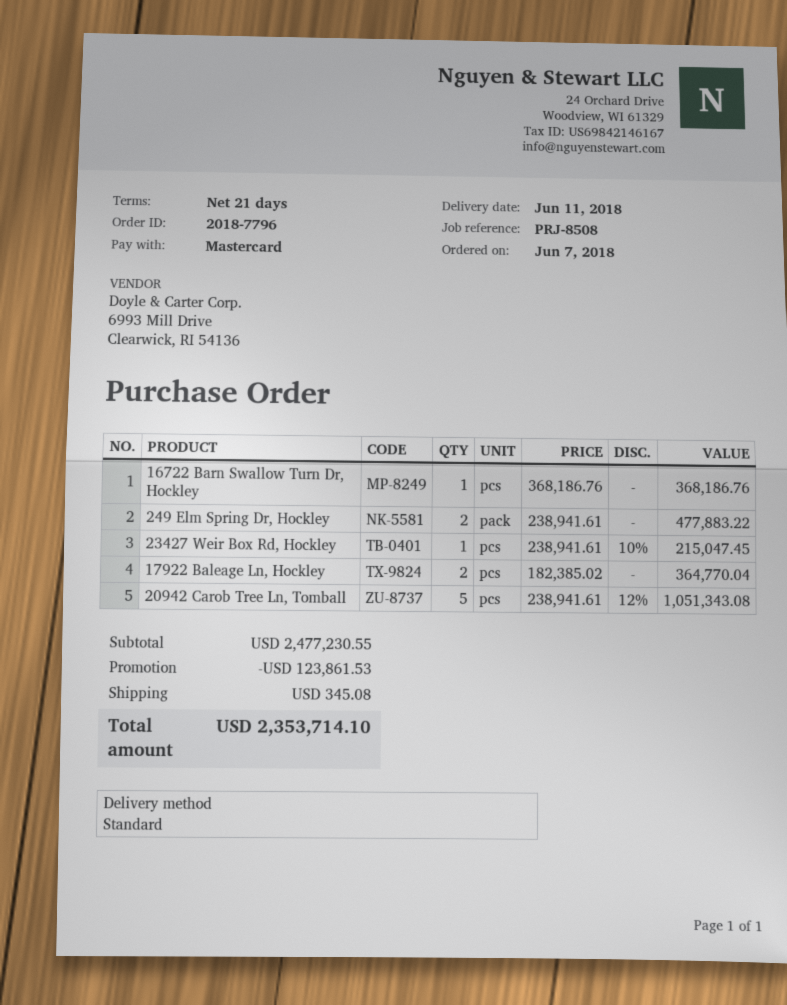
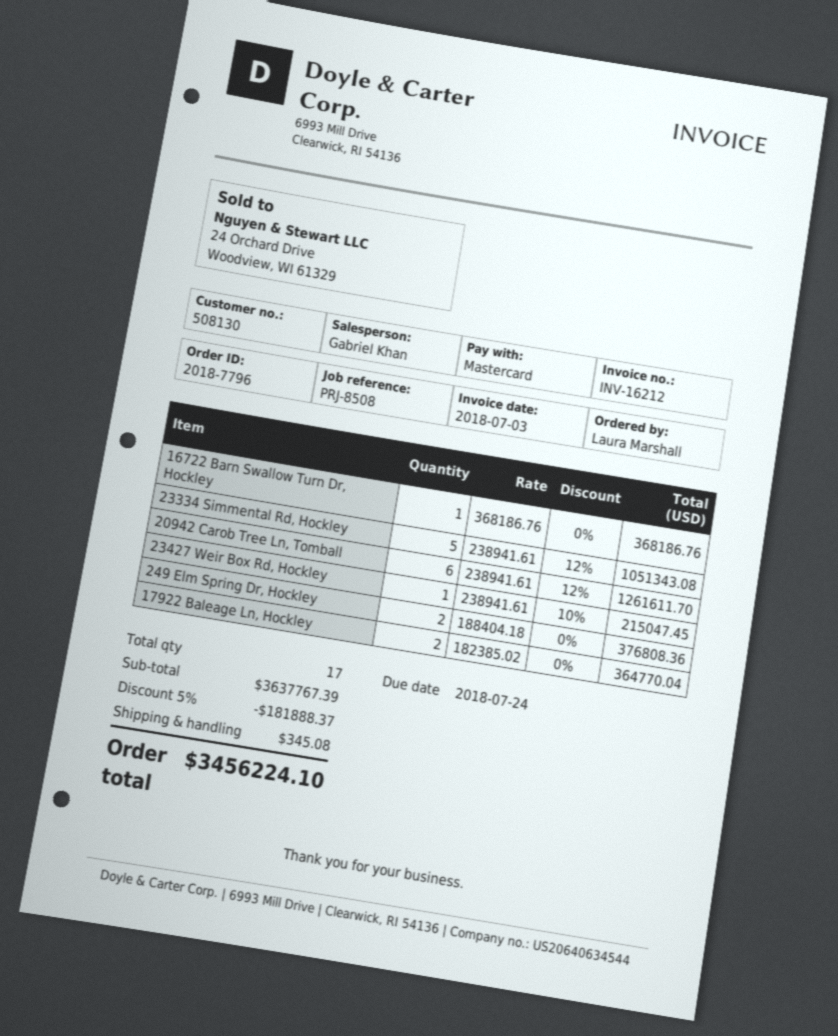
249 Elm Spring Dr, Hockley: 2 x 238941.61 = 477883.22 -> 2 x 188404.18 = 376808.36
20942 Carob Tree Ln, Tomball: 5 x 238941.61 - 12% = 1051343.08 -> 6 x 238941.61 - 12% = 1261611.70
23334 Simmental Rd, Hockley: none -> 5 x 238941.61 - 12% = 1051343.08
subtotal: 2477230.55 -> 3637767.39
discount: 123861.53 -> 181888.37
total: 2353714.10 -> 3456224.10

